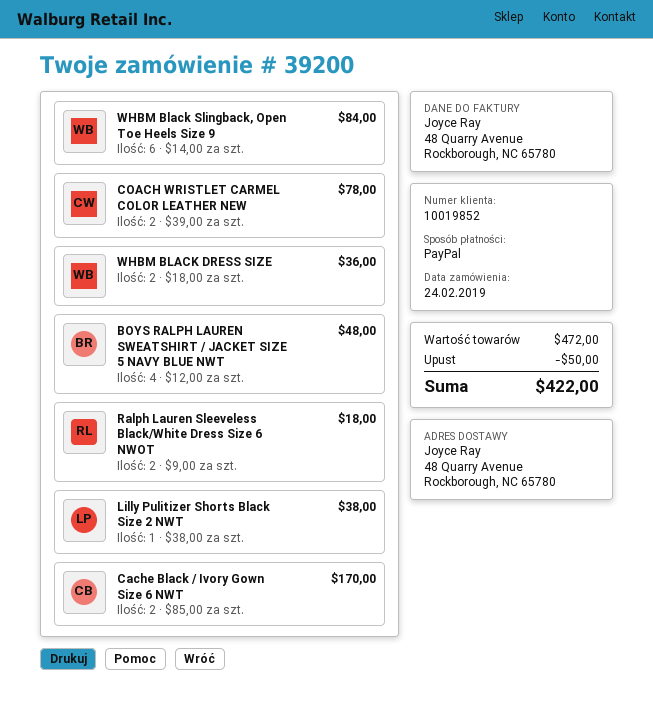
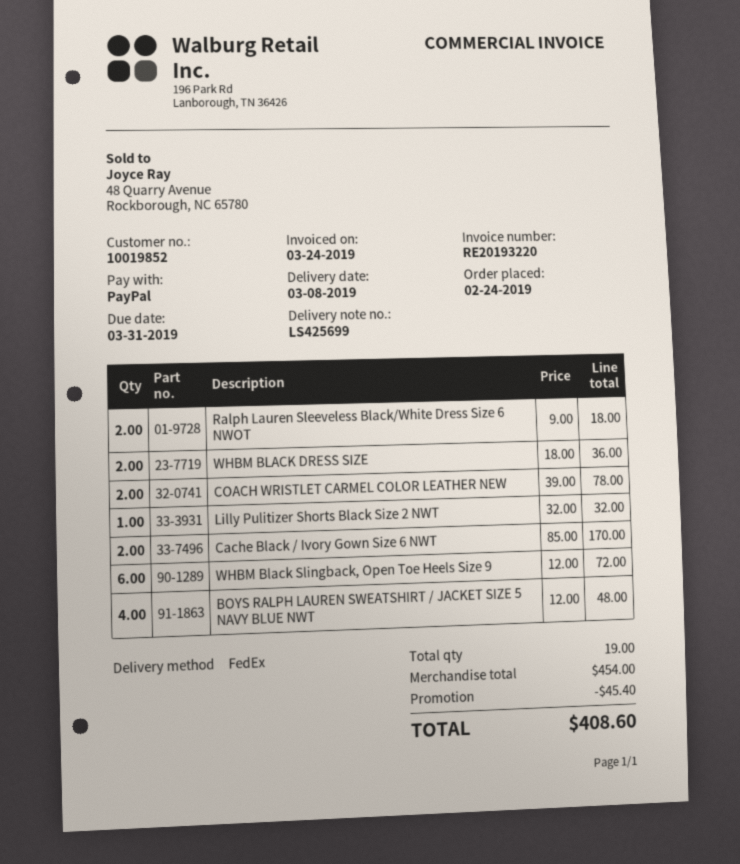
WHBM Black Slingback, Open Toe Heels Size 9: 6 x 14.00 = 84.00 -> 6 x 12.00 = 72.00
Lilly Pulitizer Shorts Black Size 2 NWT: 1 x 38.00 = 38.00 -> 1 x 32.00 = 32.00
subtotal: 472.00 -> 454.00
discount: 50.00 -> 45.40
total: 422.00 -> 408.60

